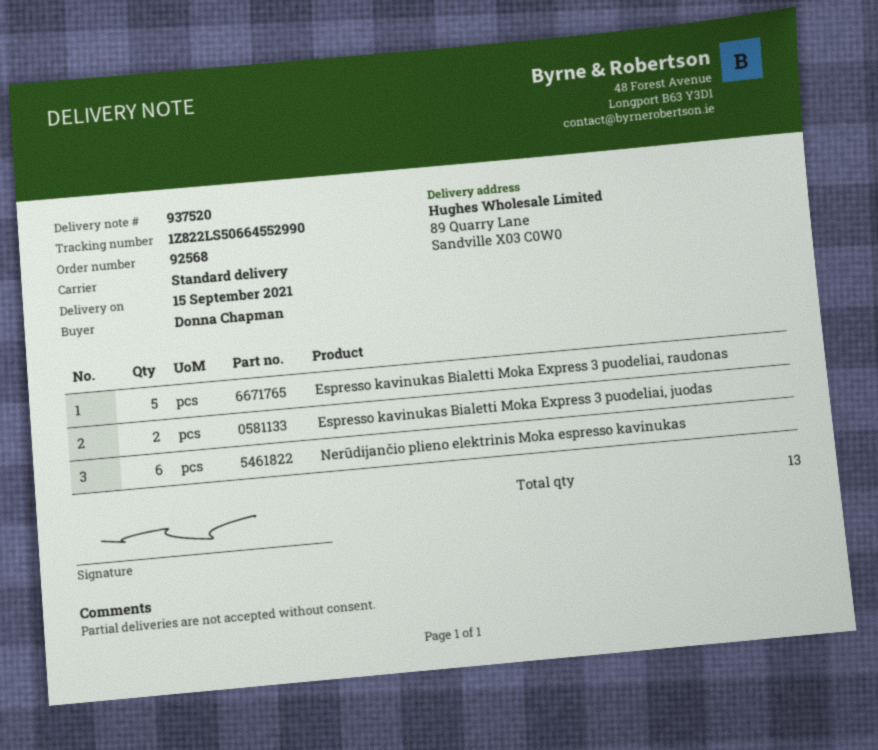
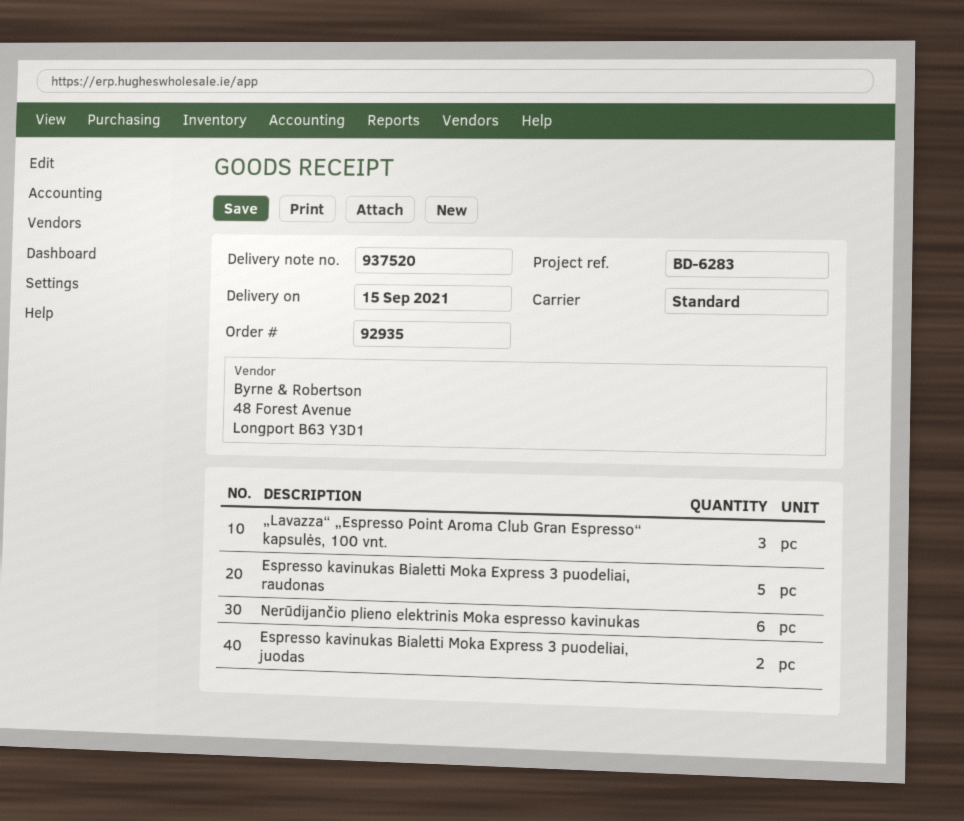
order number: 92568 -> 92935
„Lavazza“ „Espresso Point Aroma Club Gran Espresso“ kapsulės, 100 vnt.: none -> 3

